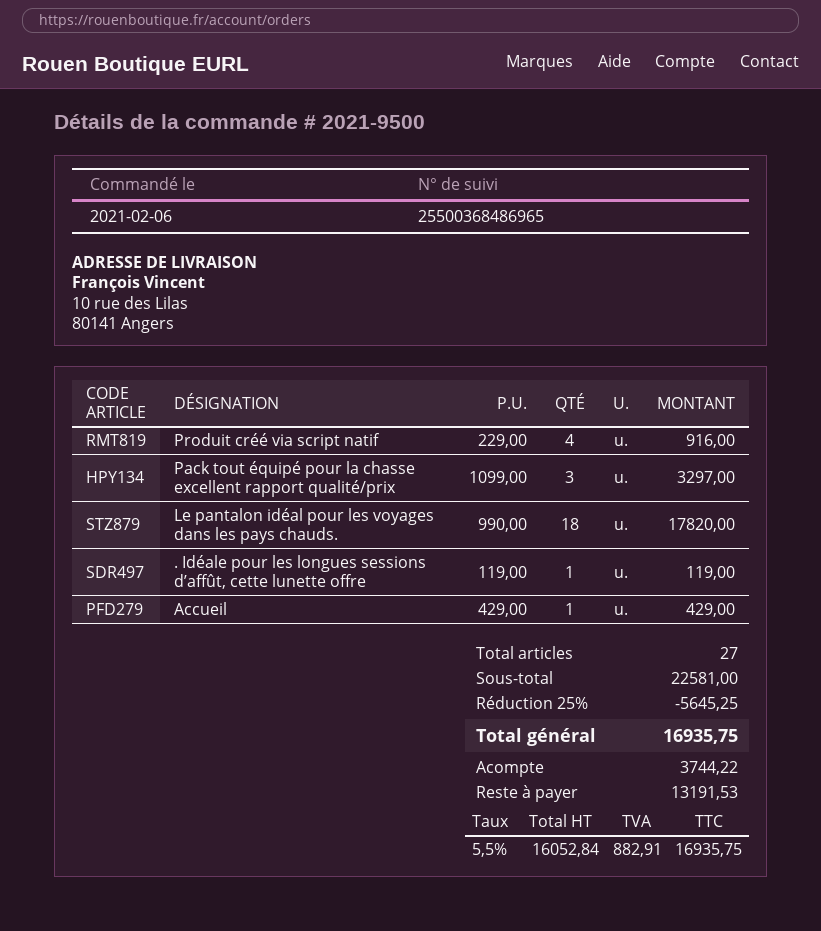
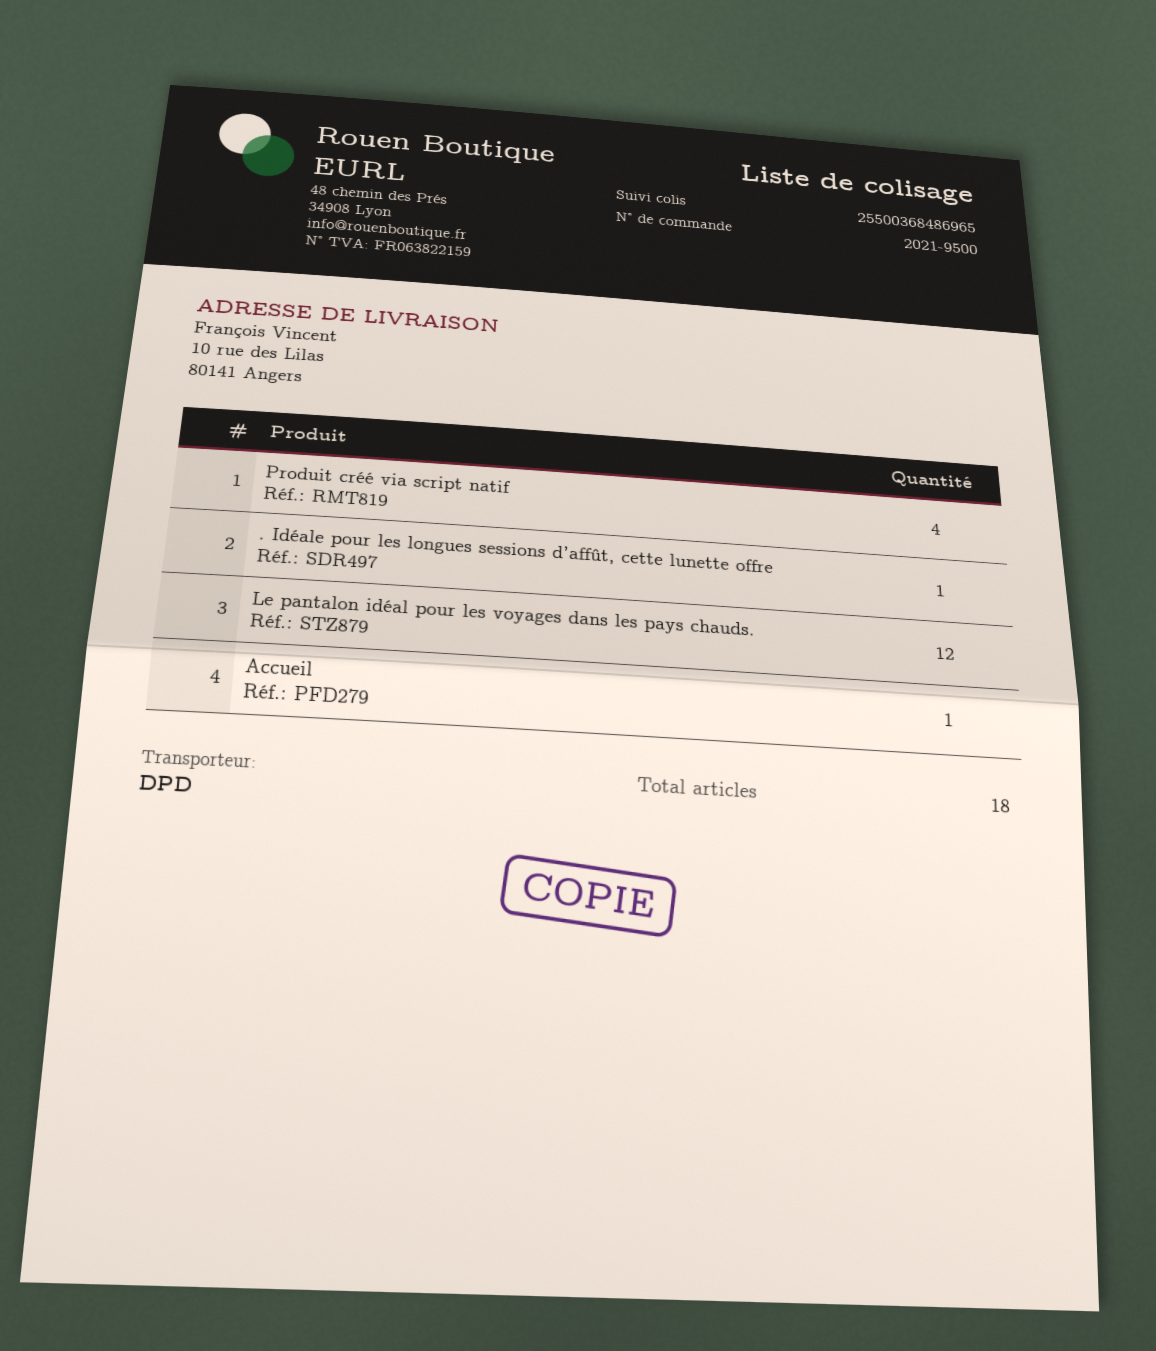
Pack tout équipé pour la chasse excellent rapport qualité/prix: 3 -> none
Le pantalon idéal pour les voyages dans les pays chauds.: 18 -> 12
total quantity: 27 -> 18

